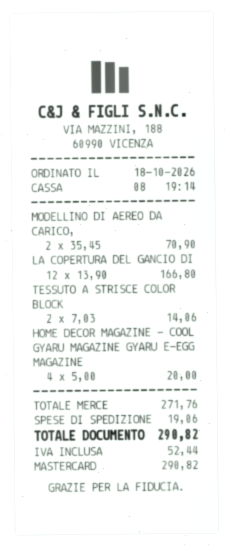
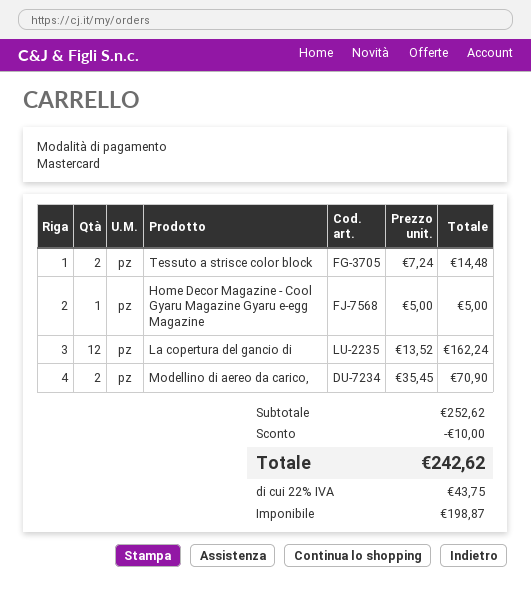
LA COPERTURA DEL GANCIO DI: 12 x 13.90 = 166.80 -> 12 x 13.52 = 162.24
TESSUTO A STRISCE COLOR BLOCK: 2 x 7.03 = 14.06 -> 2 x 7.24 = 14.48
HOME DECOR MAGAZINE - COOL GYARU MAGAZINE GYARU E-EGG MAGAZINE: 4 x 5.00 = 20.00 -> 1 x 5.00 = 5.00
subtotal: 271.76 -> 252.62
discount: none -> 10.00
shipping: 19.06 -> none
tax: 52.44 -> 43.75
total: 290.82 -> 242.62

